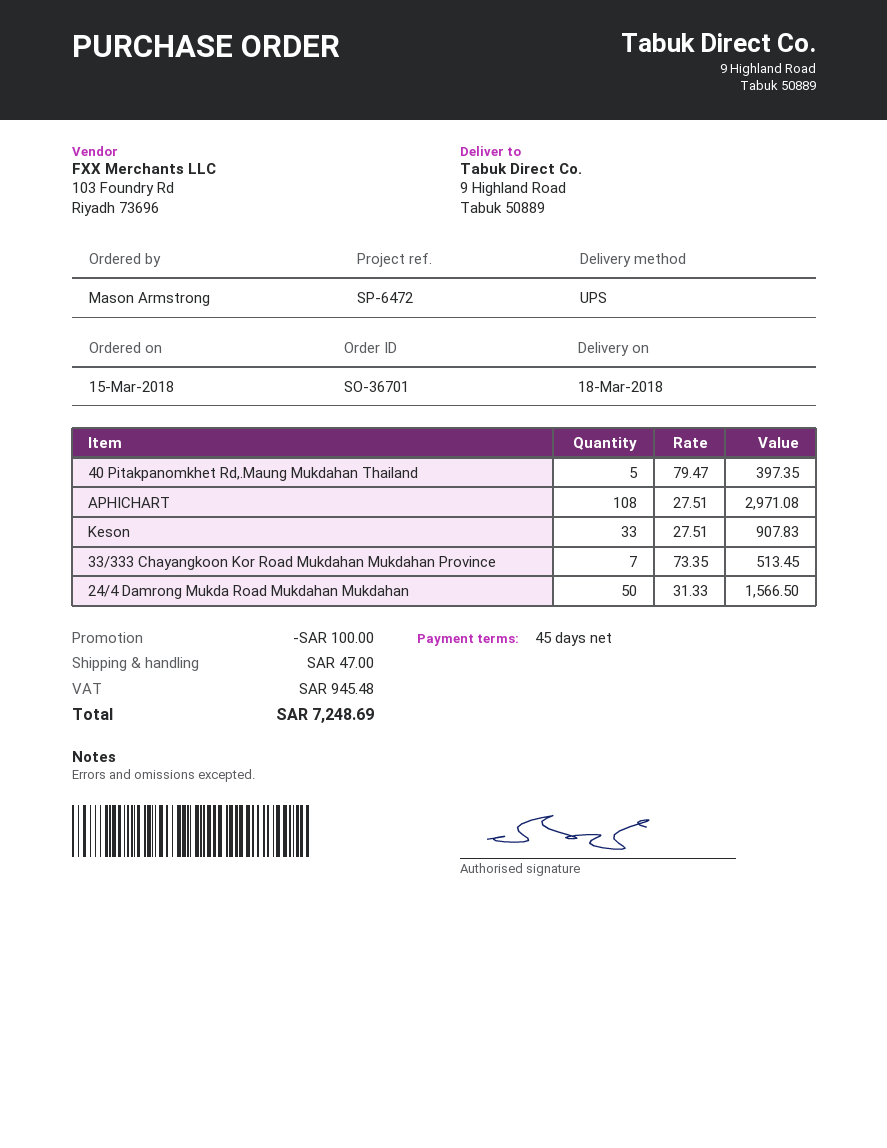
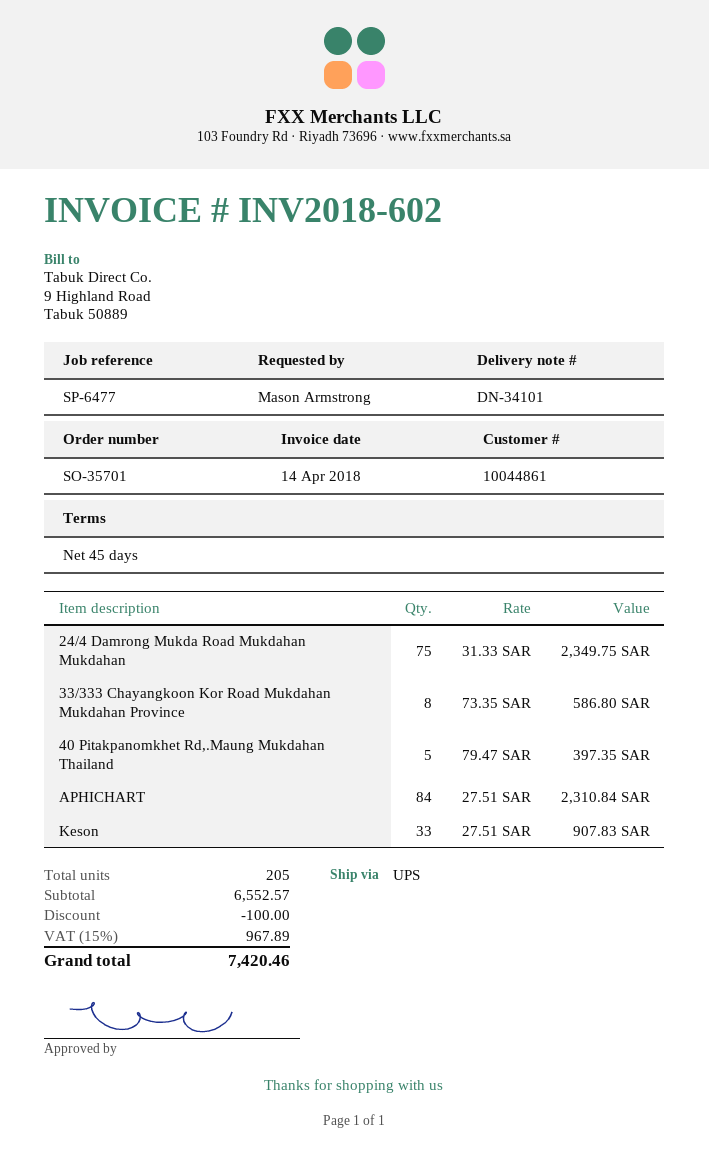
order number: SO-36701 -> SO-35701
reference: SP-6472 -> SP-6477
APHICHART: 108 x 27.51 = 2971.08 -> 84 x 27.51 = 2310.84
33/333 Chayangkoon Kor Road Mukdahan Mukdahan Province: 7 x 73.35 = 513.45 -> 8 x 73.35 = 586.80
24/4 Damrong Mukda Road Mukdahan Mukdahan: 50 x 31.33 = 1566.50 -> 75 x 31.33 = 2349.75
shipping: 47.00 -> none
tax: 945.48 -> 967.89
total: 7248.69 -> 7420.46

